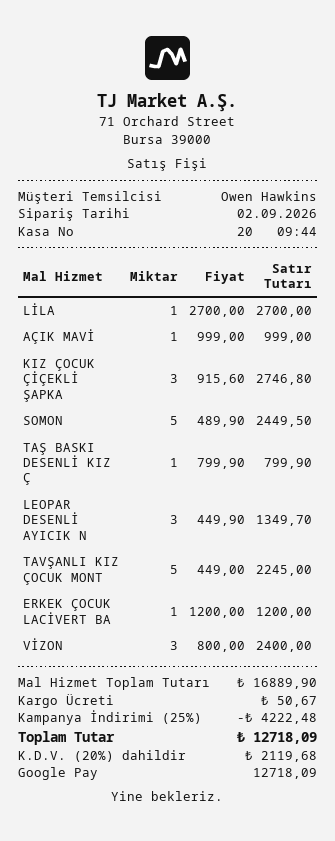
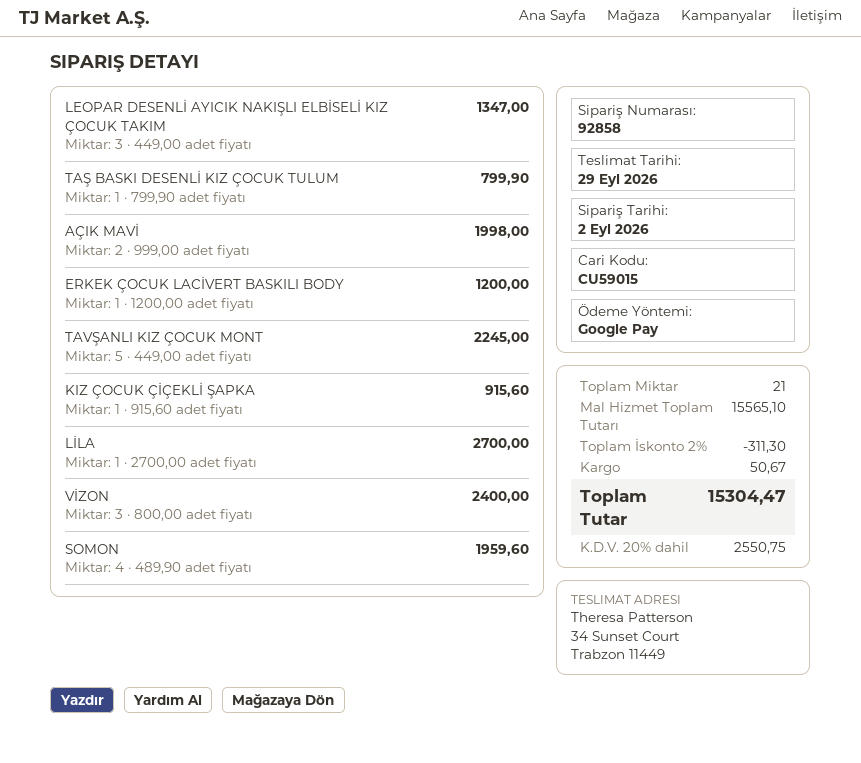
AÇIK MAVİ: 1 x 999.00 = 999.00 -> 2 x 999.00 = 1998.00
KIZ ÇOCUK ÇİÇEKLİ ŞAPKA: 3 x 915.60 = 2746.80 -> 1 x 915.60 = 915.60
SOMON: 5 x 489.90 = 2449.50 -> 4 x 489.90 = 1959.60
LEOPAR DESENLİ AYICIK N: 3 x 449.90 = 1349.70 -> 3 x 449.00 = 1347.00
subtotal: 16889.90 -> 15565.10
discount: 25% = 4222.48 -> 2% = 311.30
tax: 20% = 2119.68 -> 20% = 2550.75
total: 12718.09 -> 15304.47

